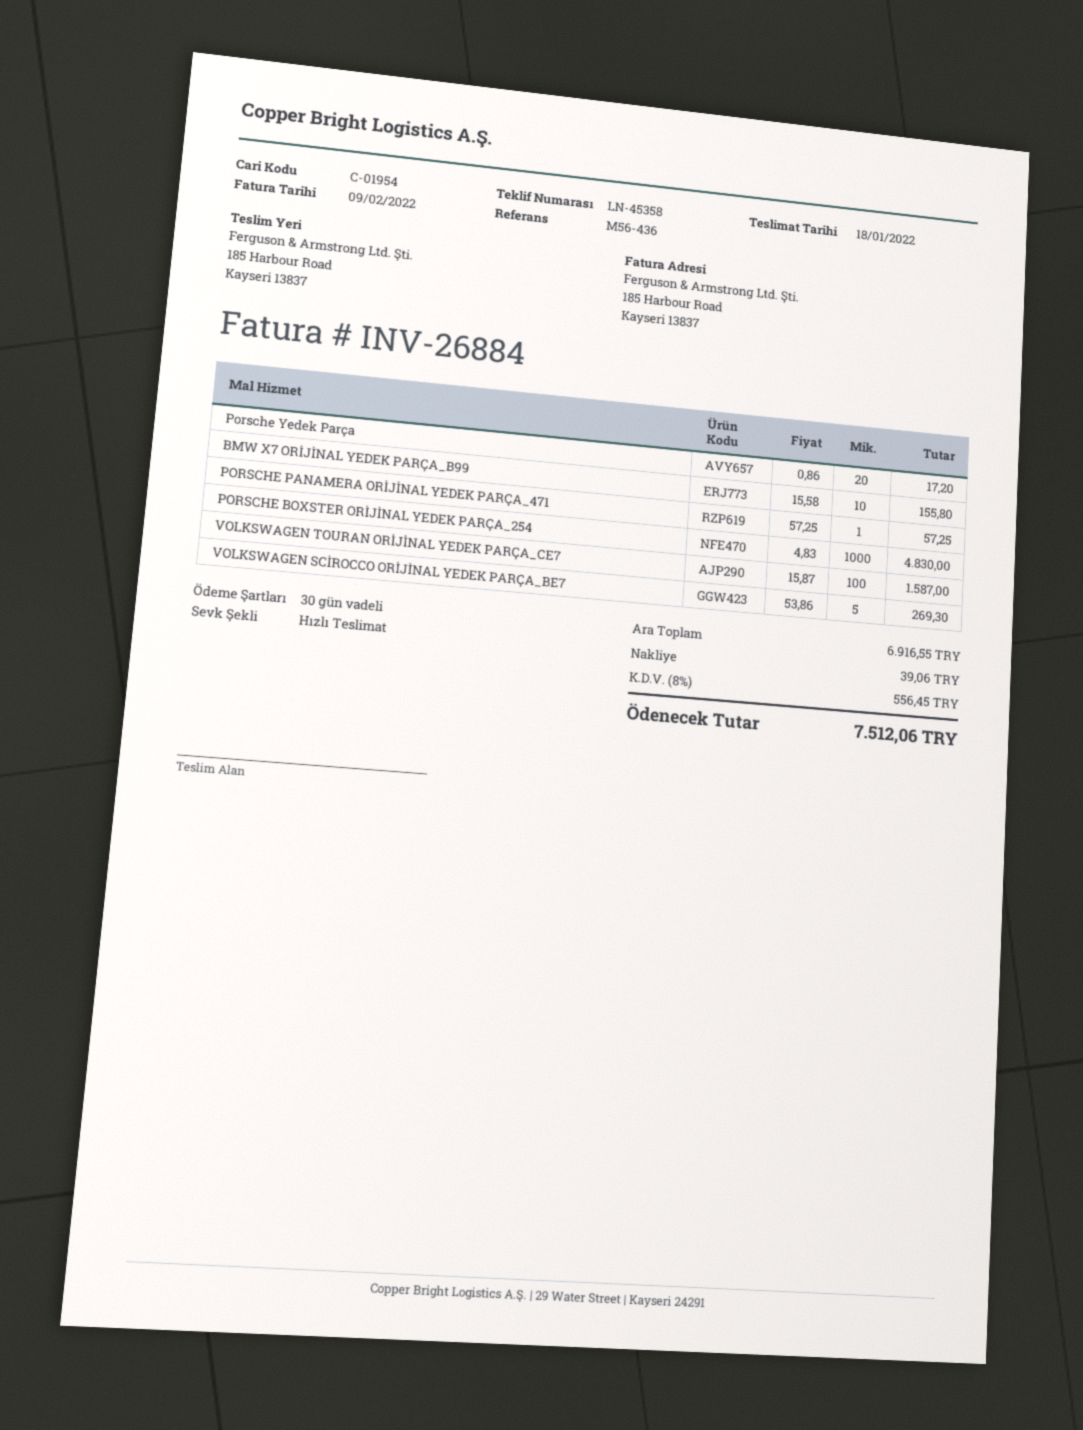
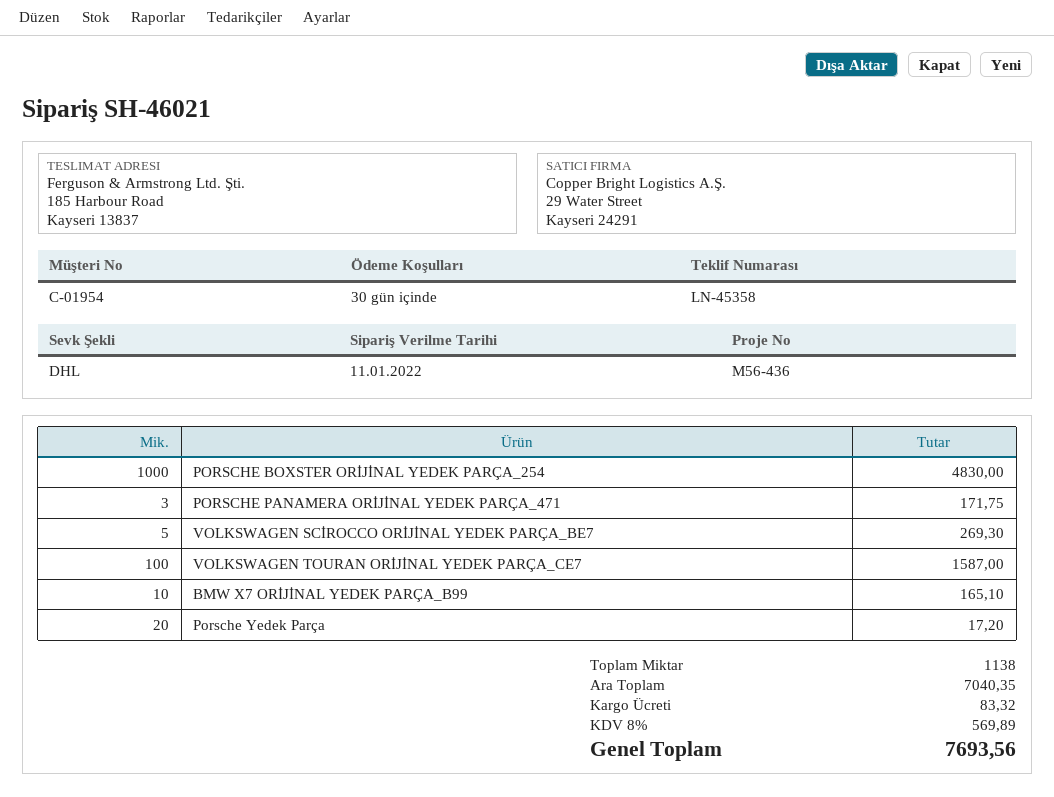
shipping method: express -> DHL
BMW X7 ORİJİNAL YEDEK PARÇA_B99: 10 for 155.80 -> 10 for 165.10
PORSCHE PANAMERA ORİJİNAL YEDEK PARÇA_471: 1 for 57.25 -> 3 for 171.75
subtotal: 6916.55 -> 7040.35
shipping: 39.06 -> 83.32
tax: 8% = 556.45 -> 8% = 569.89
total: 7512.06 -> 7693.56

